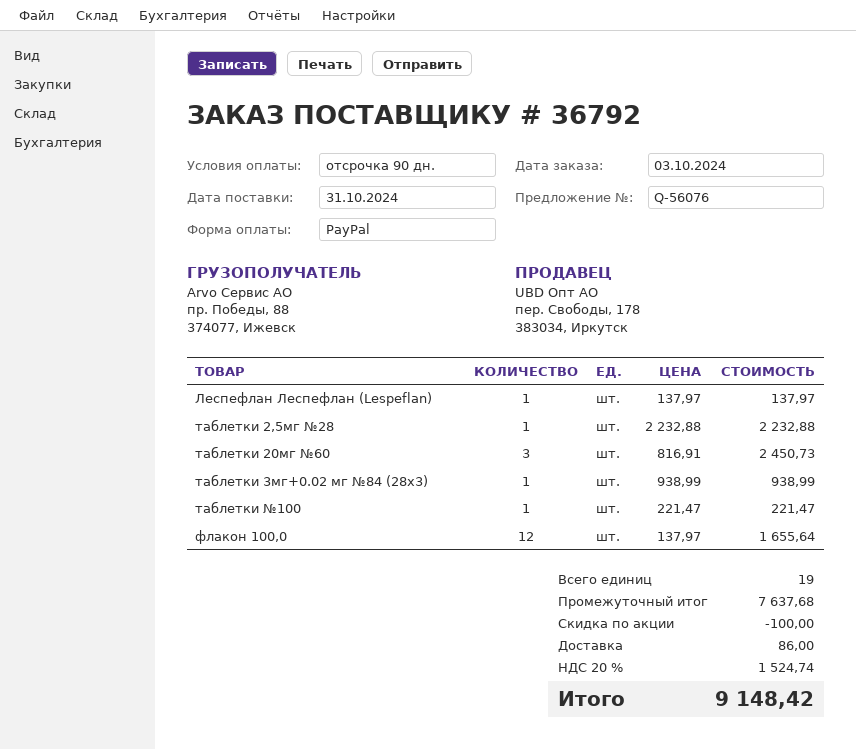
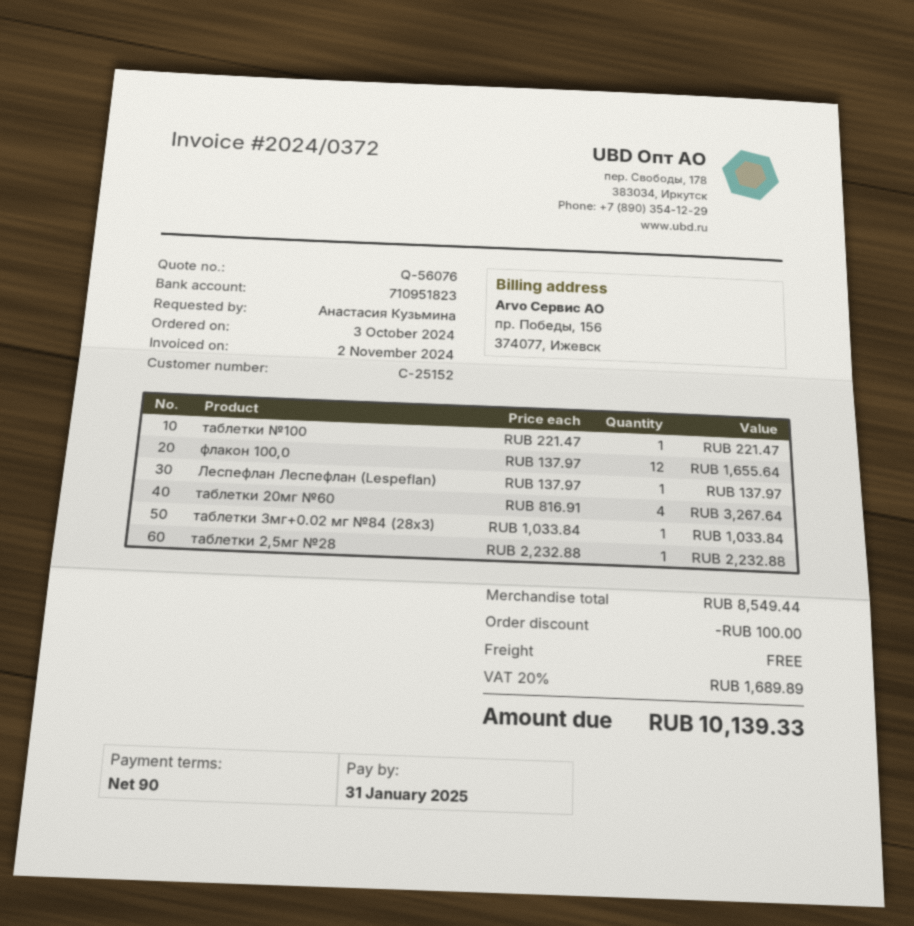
таблетки 20мг №60: 3 x 816.91 = 2450.73 -> 4 x 816.91 = 3267.64
таблетки 3мг+0.02 мг №84 (28х3): 1 x 938.99 = 938.99 -> 1 x 1033.84 = 1033.84
subtotal: 7637.68 -> 8549.44
shipping: 86.00 -> 0.00
tax: 20% = 1524.74 -> 20% = 1689.89
total: 9148.42 -> 10139.33

